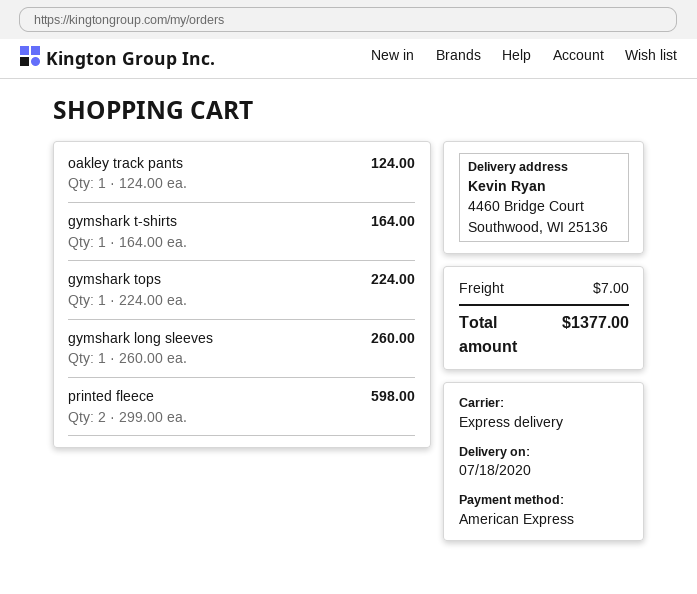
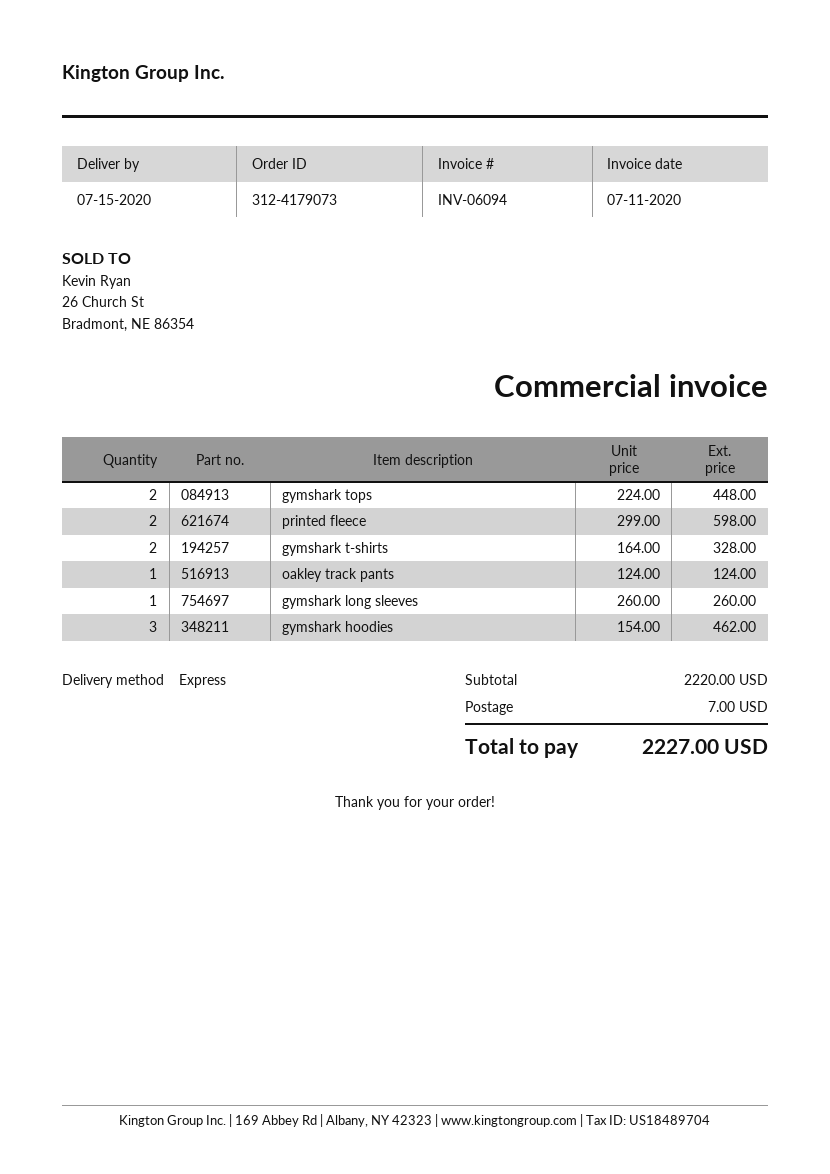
delivery date: 2020-07-18 -> 2020-07-15
gymshark t-shirts: 1 x 164.00 = 164.00 -> 2 x 164.00 = 328.00
gymshark tops: 1 x 224.00 = 224.00 -> 2 x 224.00 = 448.00
gymshark hoodies: none -> 3 x 154.00 = 462.00
total: 1377.00 -> 2227.00

